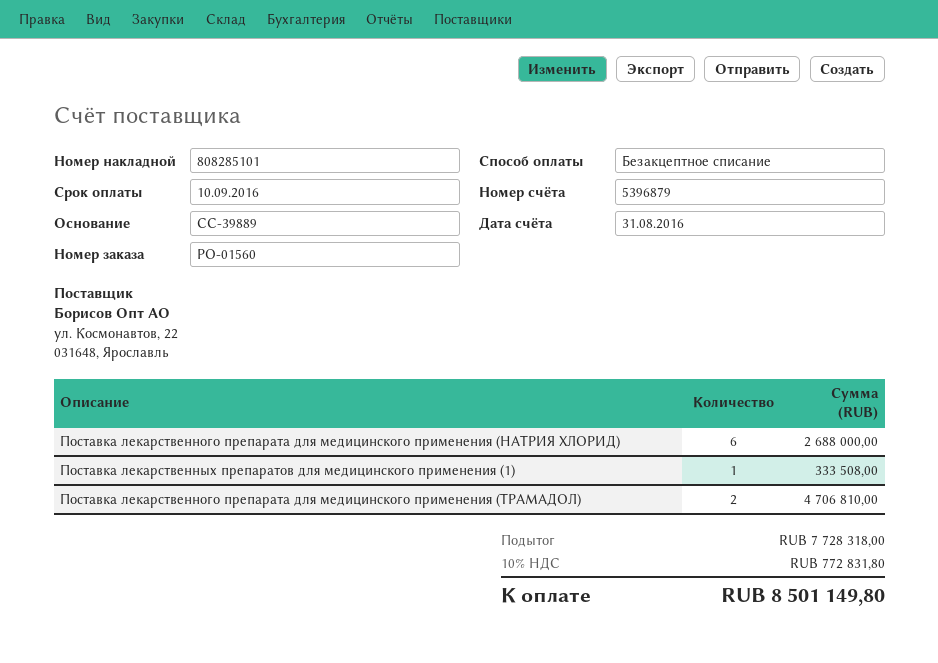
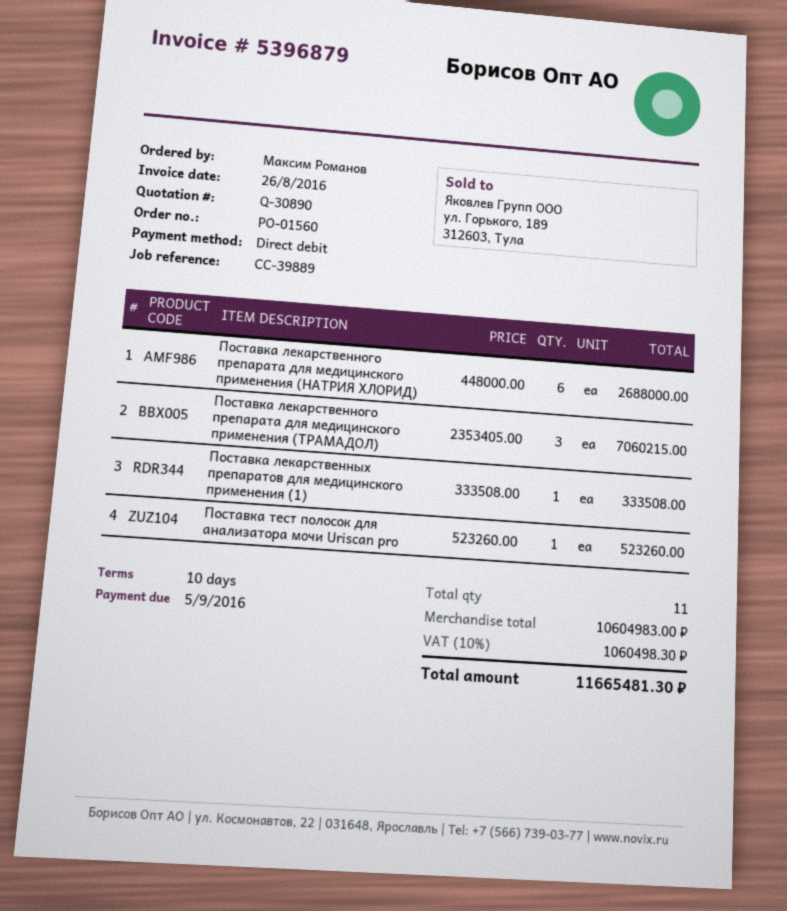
invoice date: 2016-08-31 -> 2016-08-26
due date: 2016-09-10 -> 2016-09-05
Поставка лекарственного препарата для медицинского применения (ТРАМАДОЛ): 2 for 4706810.00 -> 3 for 7060215.00
Поставка тест полосок для анализатора мочи Uriscan pro: none -> 1 for 523260.00
subtotal: 7728318.00 -> 10604983.00
tax: 10% = 772831.80 -> 10% = 1060498.30
total: 8501149.80 -> 11665481.30

